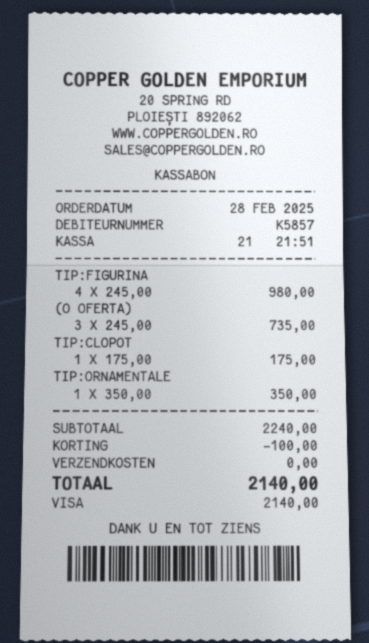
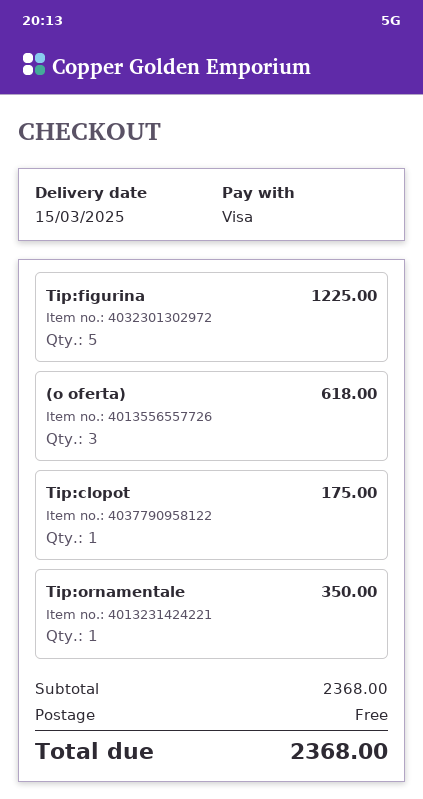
TIP:FIGURINA: 4 for 980.00 -> 5 for 1225.00
(O OFERTA): 3 for 735.00 -> 3 for 618.00
subtotal: 2240.00 -> 2368.00
discount: 100.00 -> none
total: 2140.00 -> 2368.00

